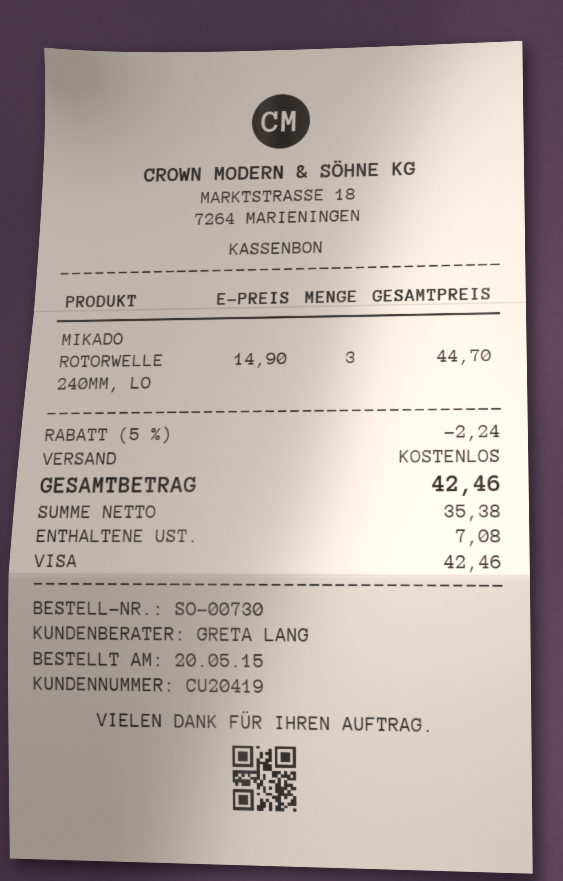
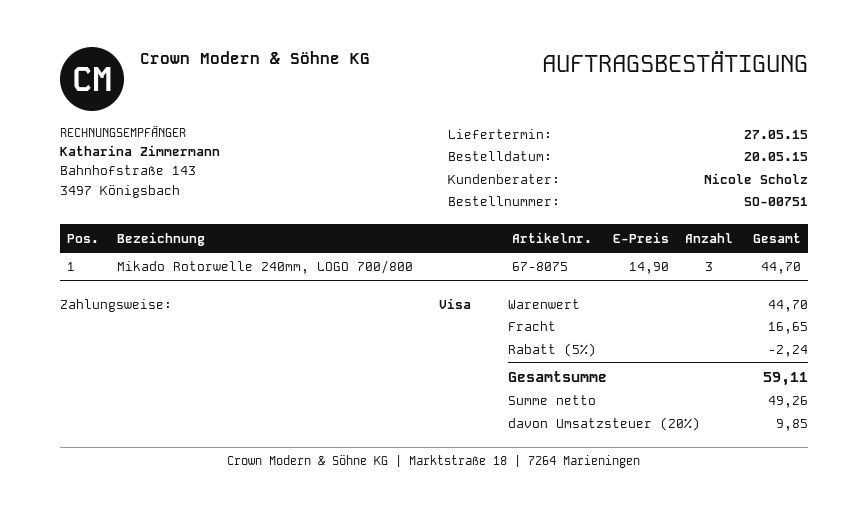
order number: SO-00730 -> SO-00751
sales rep: GRETA LANG -> Nicole Scholz
shipping: 0.00 -> 16.65
net: 35.38 -> 49.26
tax: 7.08 -> 9.85
total: 42.46 -> 59.11

